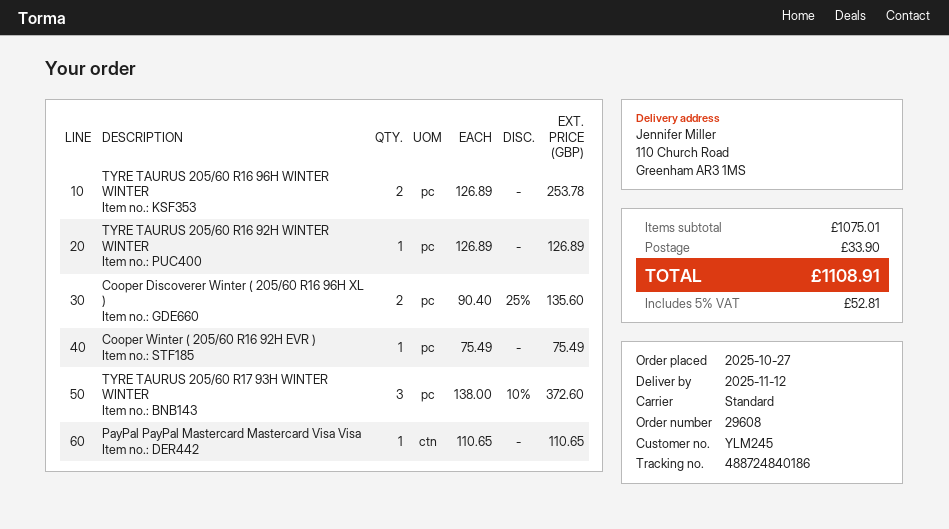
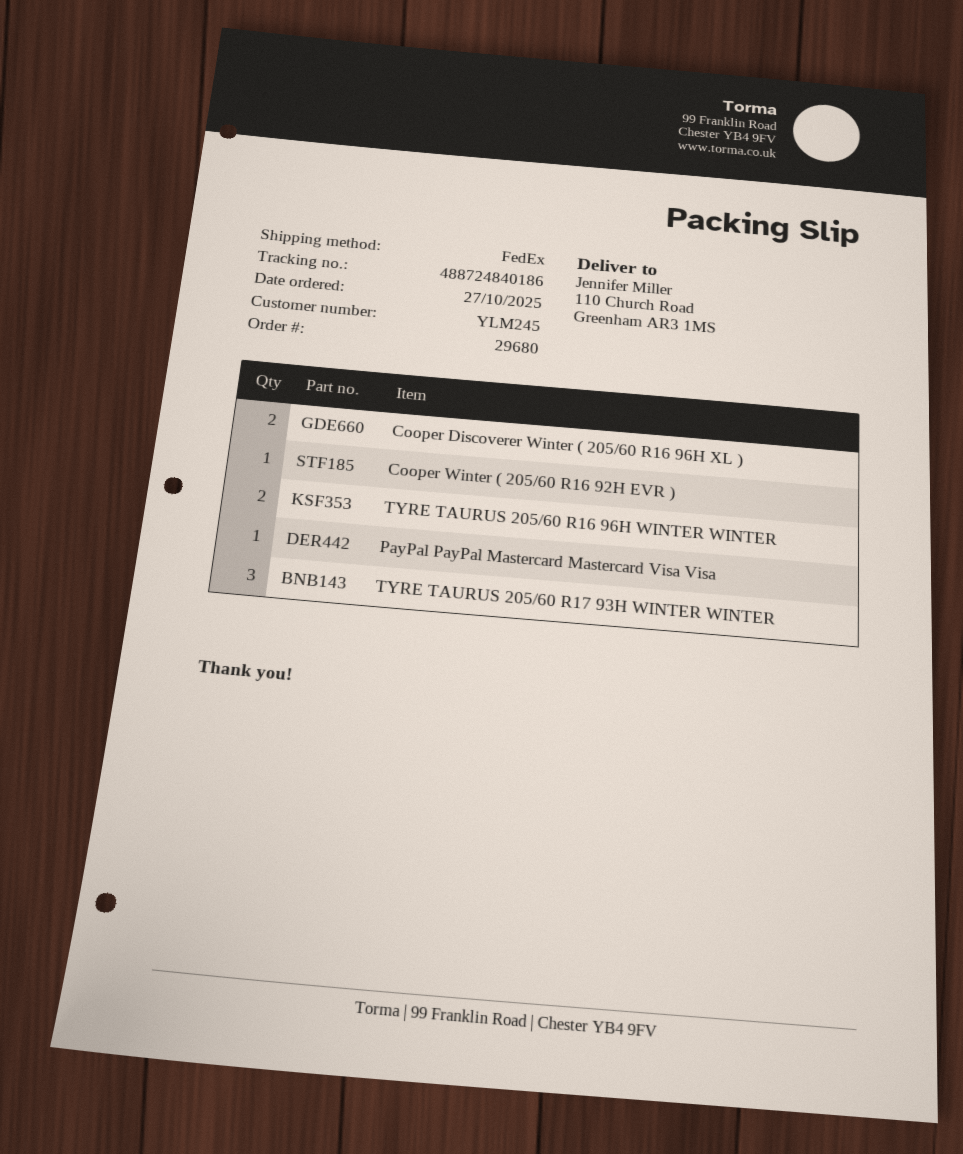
order number: 29608 -> 29680
shipping method: standard -> FedEx
TYRE TAURUS 205/60 R16 92H WINTER WINTER: 1 -> none

